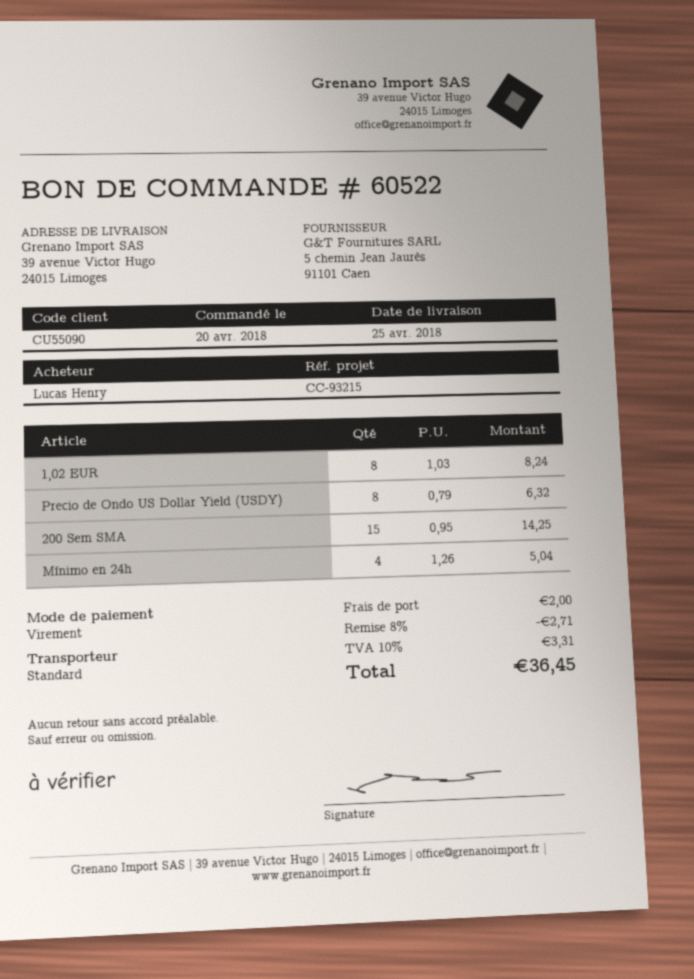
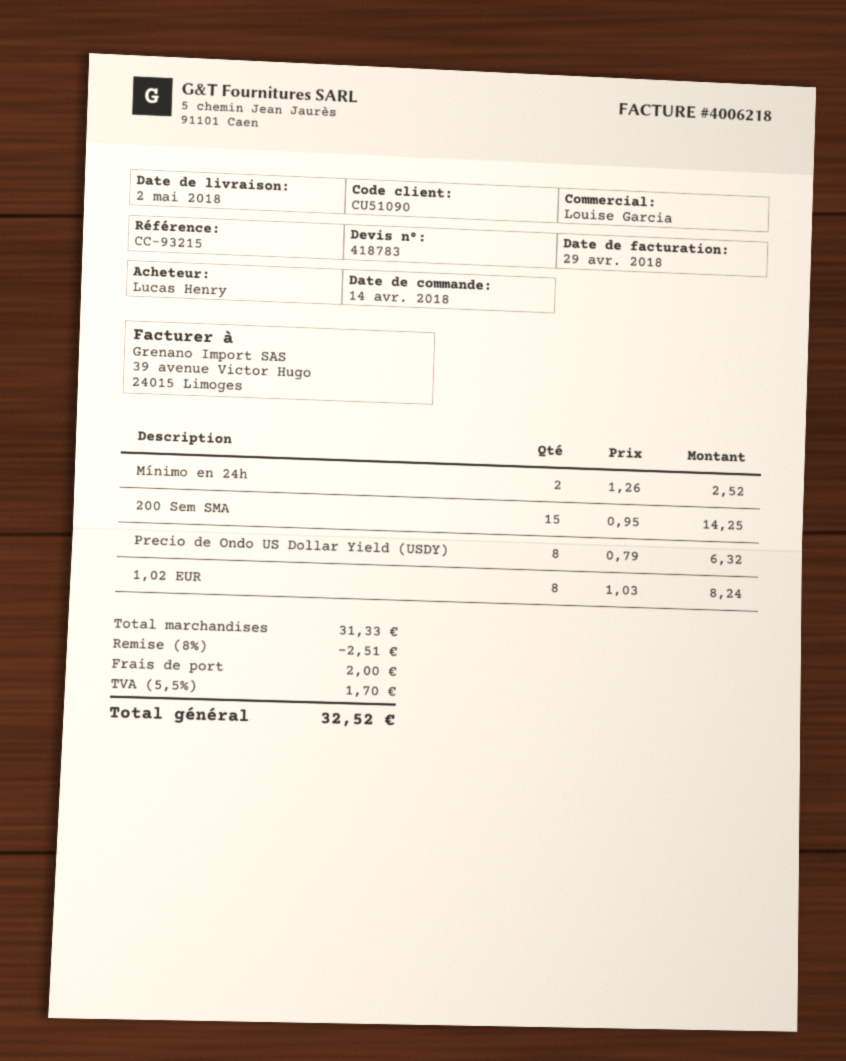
order date: 2018-04-20 -> 2018-04-14
delivery date: 2018-04-25 -> 2018-05-02
customer number: CU55090 -> CU51090
Mínimo en 24h: 4 x 1.26 = 5.04 -> 2 x 1.26 = 2.52
discount: 8% = 2.71 -> 8% = 2.51
tax: 10% = 3.31 -> 5.5% = 1.70
total: 36.45 -> 32.52

